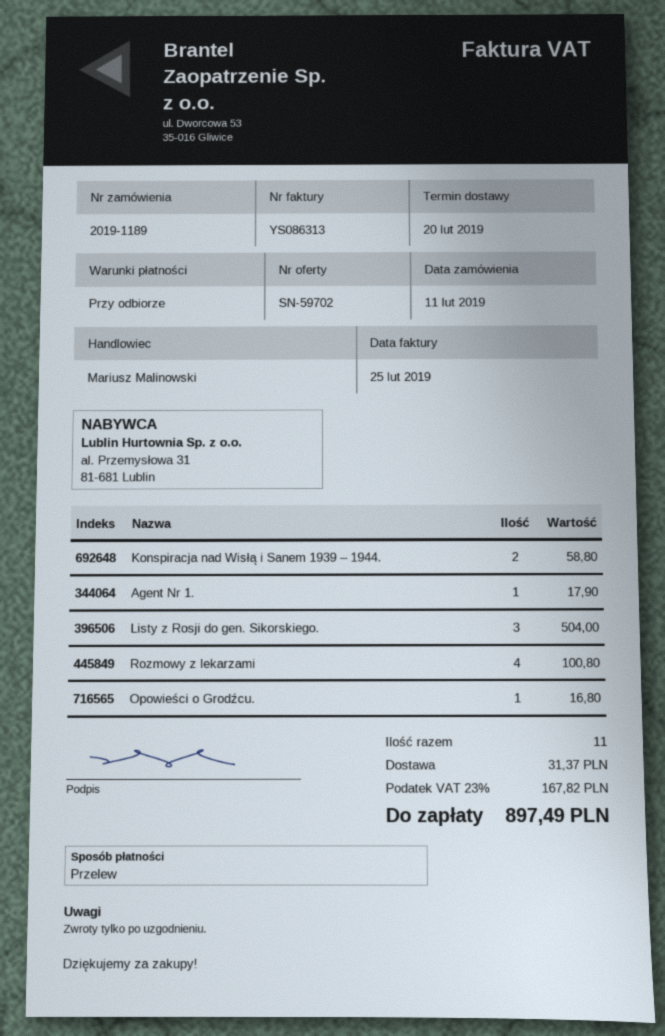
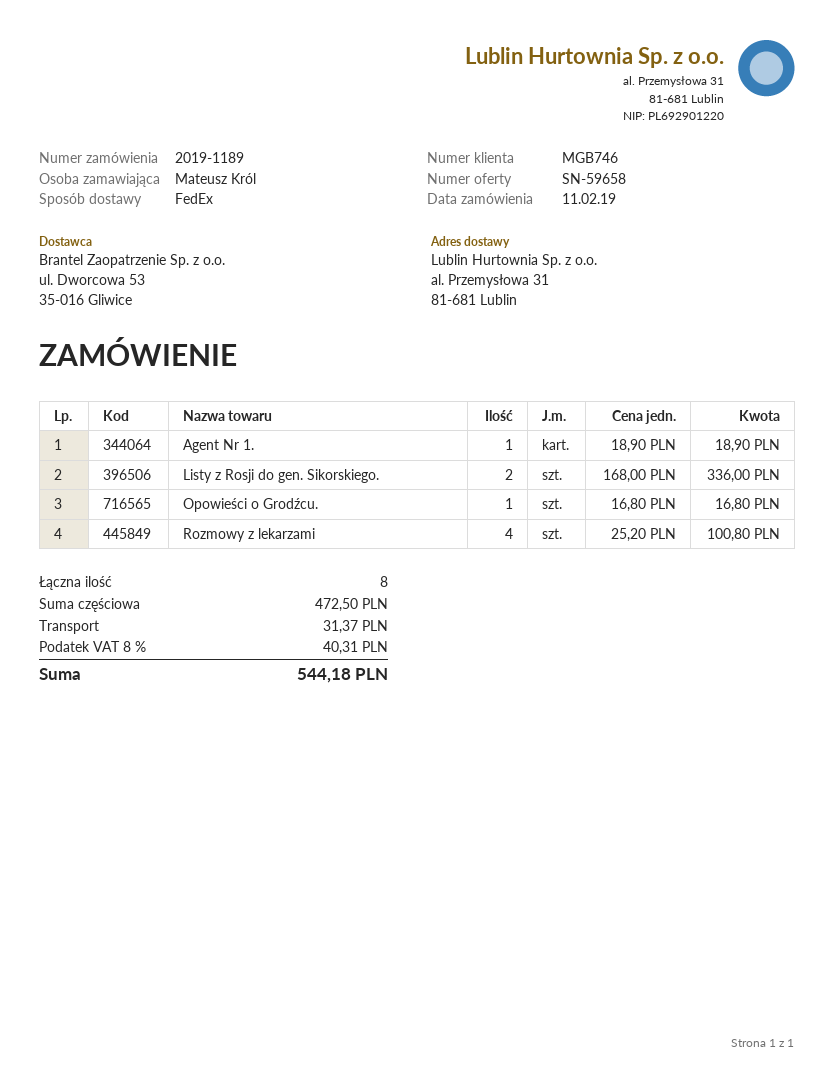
quote number: SN-59702 -> SN-59658
Konspiracja nad Wisłą i Sanem 1939 – 1944.: 2 for 58.80 -> none
Agent Nr 1.: 1 for 17.90 -> 1 for 18.90
Listy z Rosji do gen. Sikorskiego.: 3 for 504.00 -> 2 for 336.00
total quantity: 11 -> 8
tax: 23% = 167.82 -> 8% = 40.31
total: 897.49 -> 544.18

